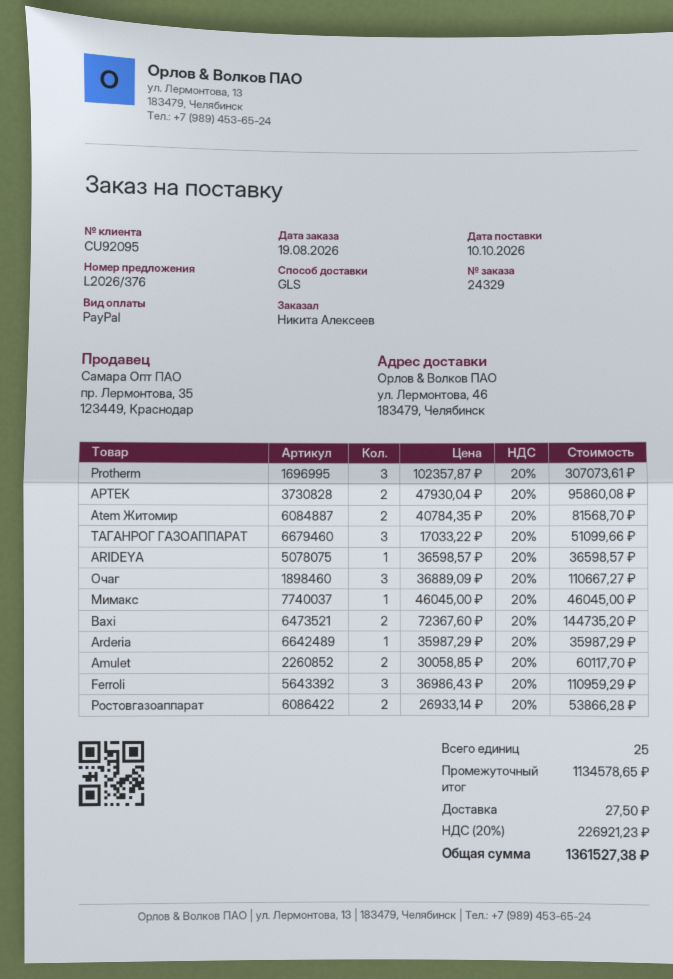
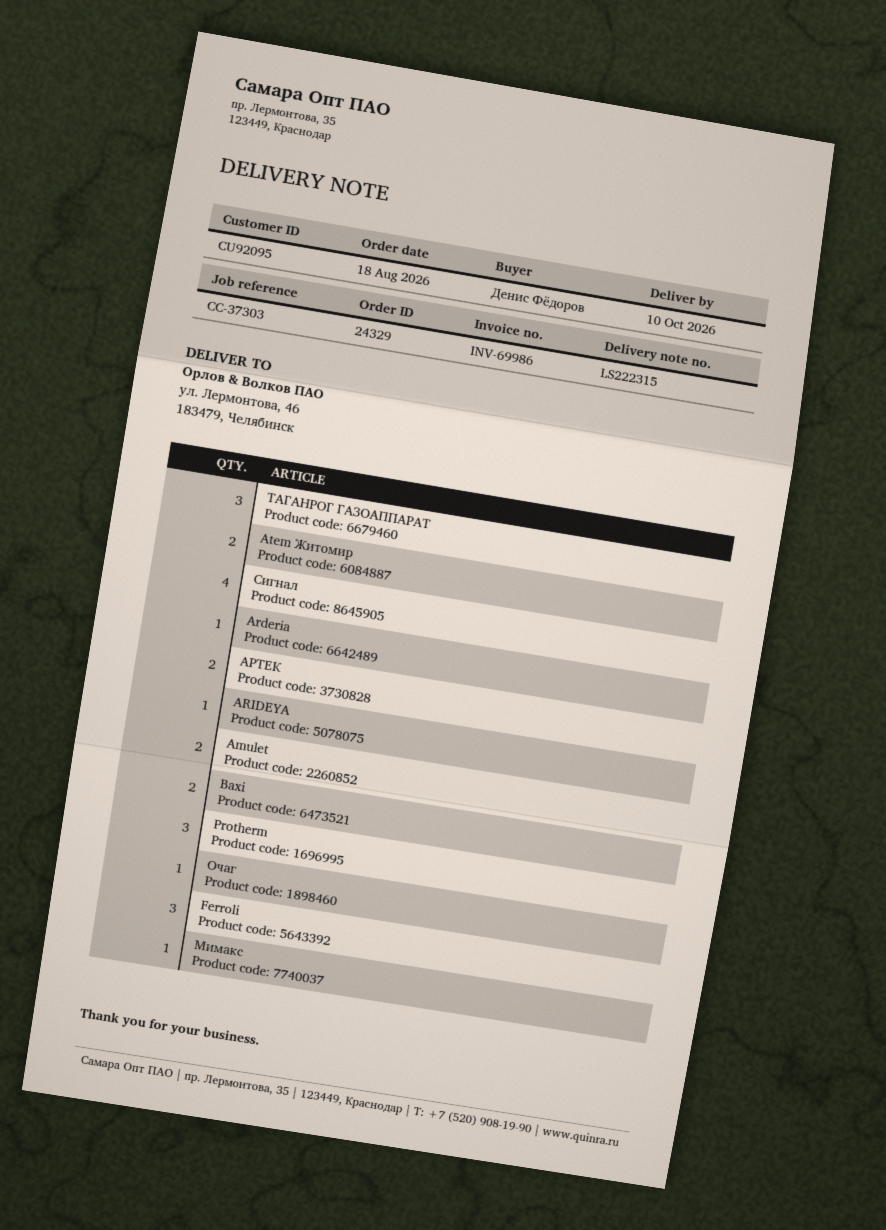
order date: 2026-08-19 -> 2026-08-18
ordered by: Никита Алексеев -> Денис Фёдоров
Очаг: 3 -> 1
Ростовгазоаппарат: 2 -> none
Сигнал: none -> 4

